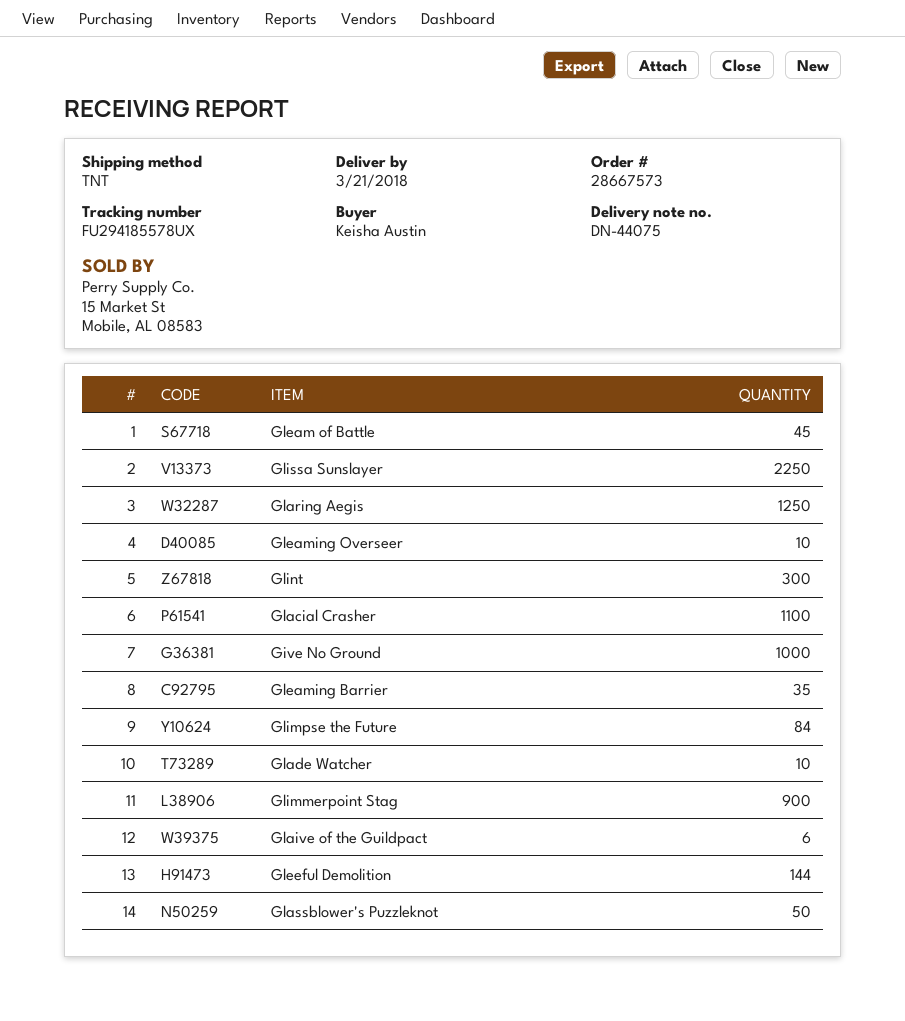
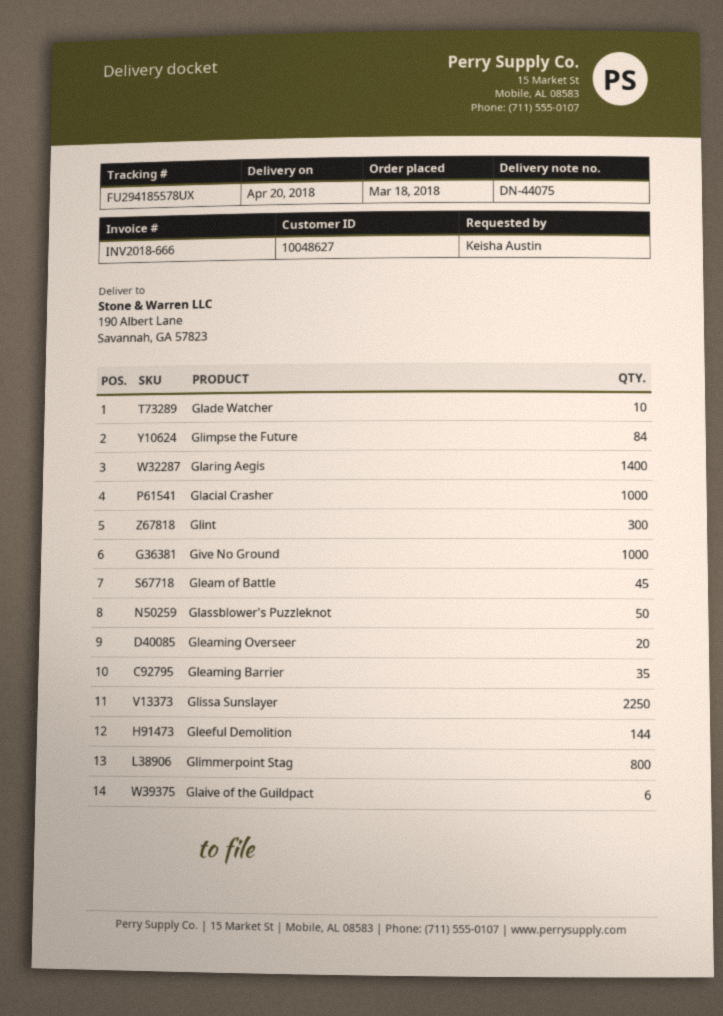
delivery date: 2018-03-21 -> 2018-04-20
Glaring Aegis: 1250 -> 1400
Gleaming Overseer: 10 -> 20
Glacial Crasher: 1100 -> 1000
Glimmerpoint Stag: 900 -> 800

